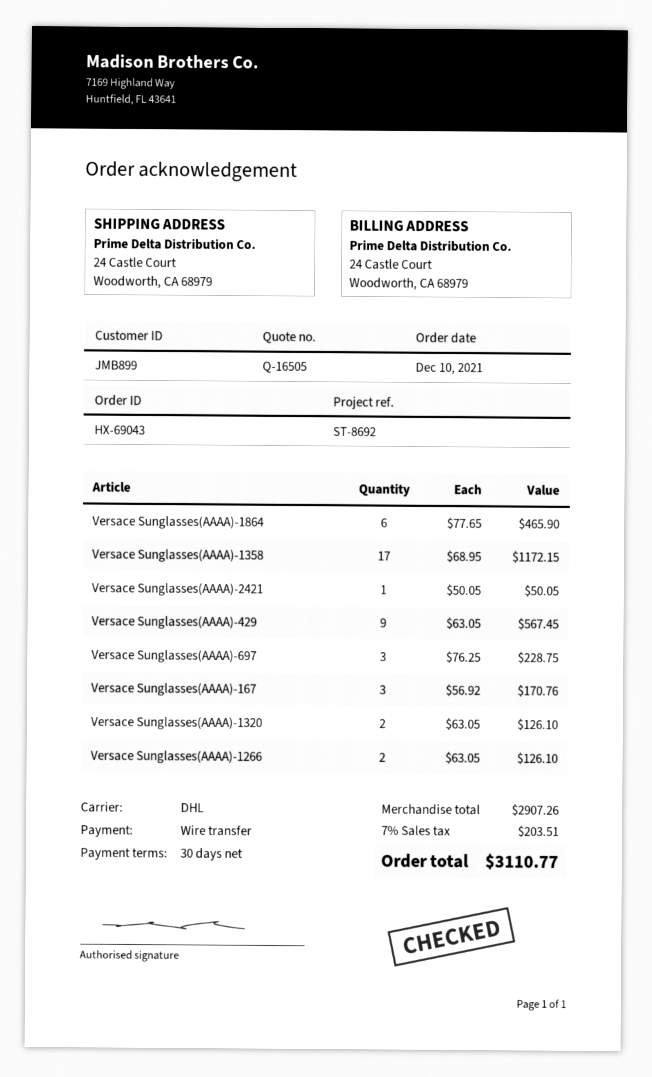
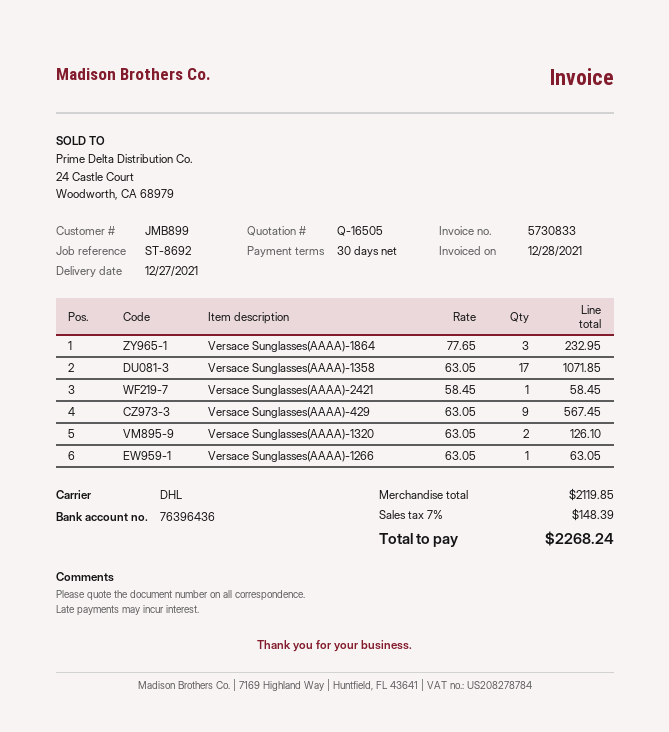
Versace Sunglasses(AAAA)-1864: 6 x 77.65 = 465.90 -> 3 x 77.65 = 232.95
Versace Sunglasses(AAAA)-1358: 17 x 68.95 = 1172.15 -> 17 x 63.05 = 1071.85
Versace Sunglasses(AAAA)-2421: 1 x 50.05 = 50.05 -> 1 x 58.45 = 58.45
Versace Sunglasses(AAAA)-697: 3 x 76.25 = 228.75 -> none
Versace Sunglasses(AAAA)-167: 3 x 56.92 = 170.76 -> none
Versace Sunglasses(AAAA)-1266: 2 x 63.05 = 126.10 -> 1 x 63.05 = 63.05
subtotal: 2907.26 -> 2119.85
tax: 7% = 203.51 -> 7% = 148.39
total: 3110.77 -> 2268.24

